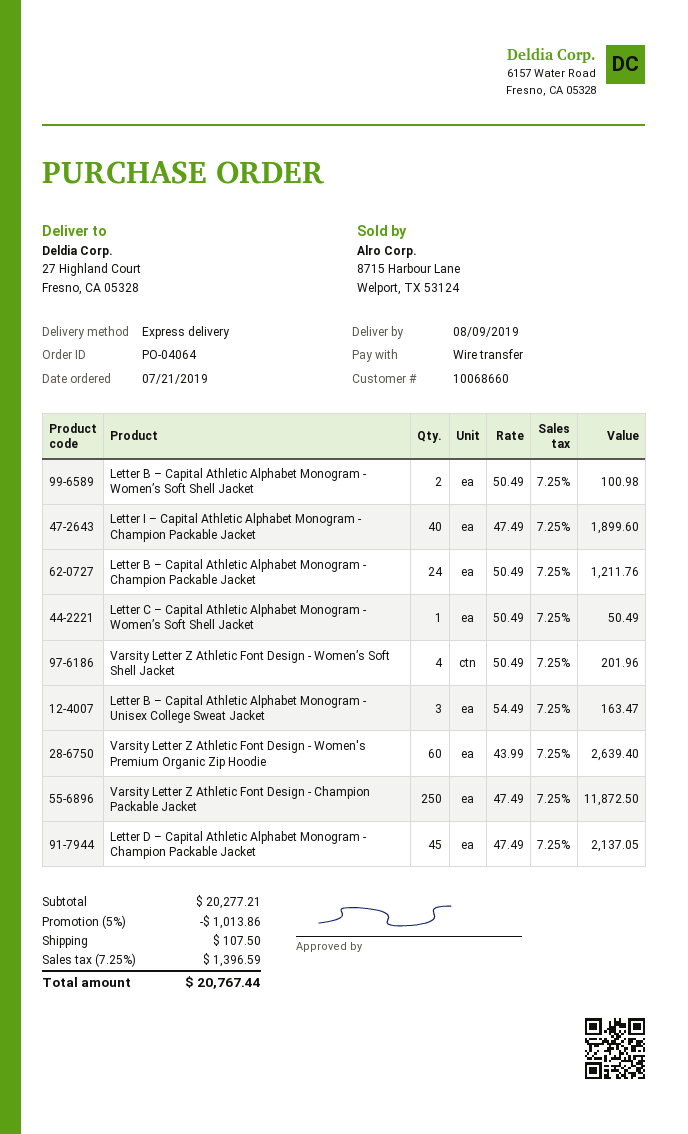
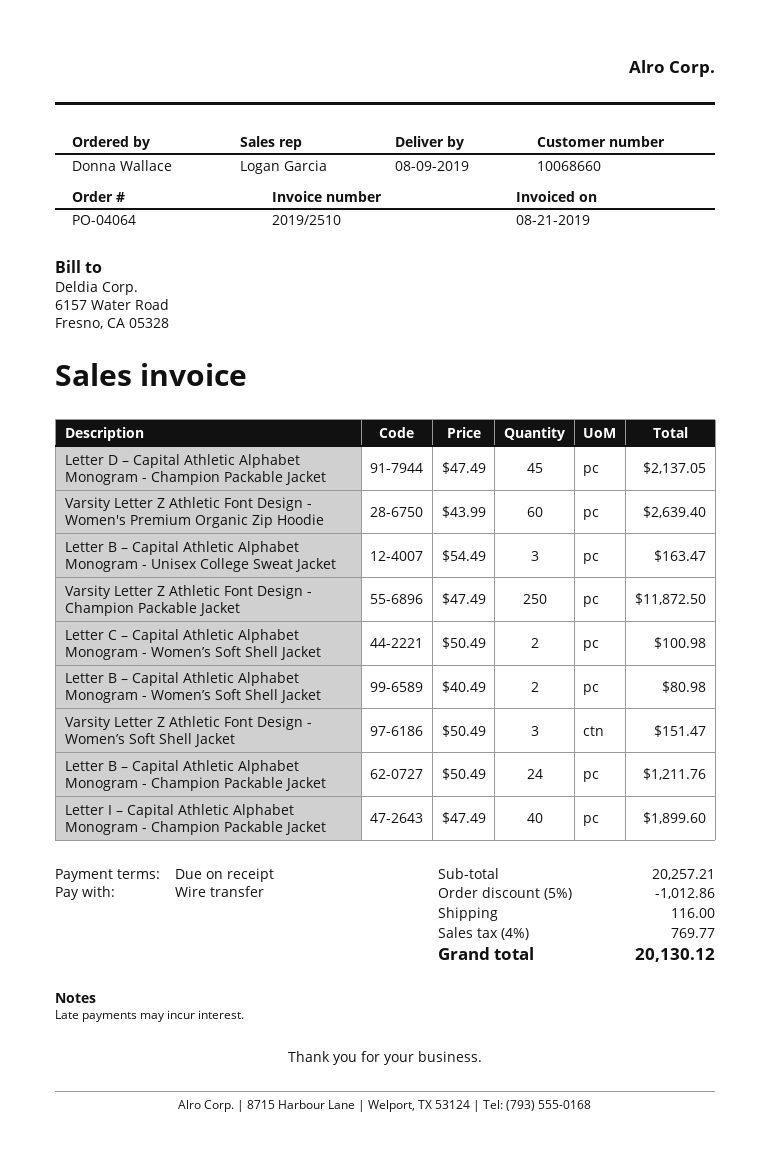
Letter B – Capital Athletic Alphabet Monogram - Women’s Soft Shell Jacket: 2 x 50.49 = 100.98 -> 2 x 40.49 = 80.98
Letter C – Capital Athletic Alphabet Monogram - Women’s Soft Shell Jacket: 1 x 50.49 = 50.49 -> 2 x 50.49 = 100.98
Varsity Letter Z Athletic Font Design - Women’s Soft Shell Jacket: 4 x 50.49 = 201.96 -> 3 x 50.49 = 151.47
subtotal: 20277.21 -> 20257.21
discount: 5% = 1013.86 -> 5% = 1012.86
shipping: 107.50 -> 116.00
tax: 7.25% = 1396.59 -> 4% = 769.77
total: 20767.44 -> 20130.12

